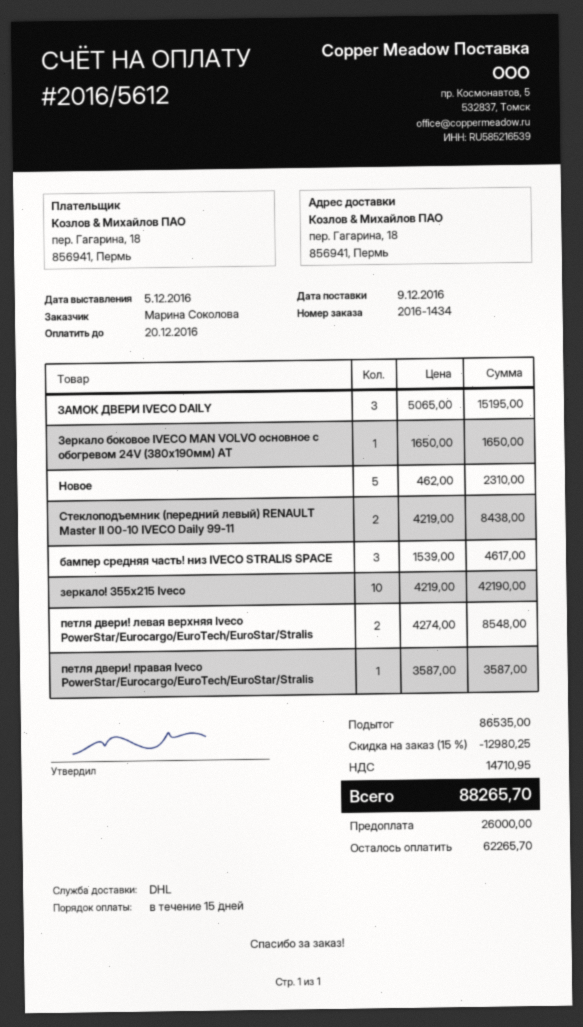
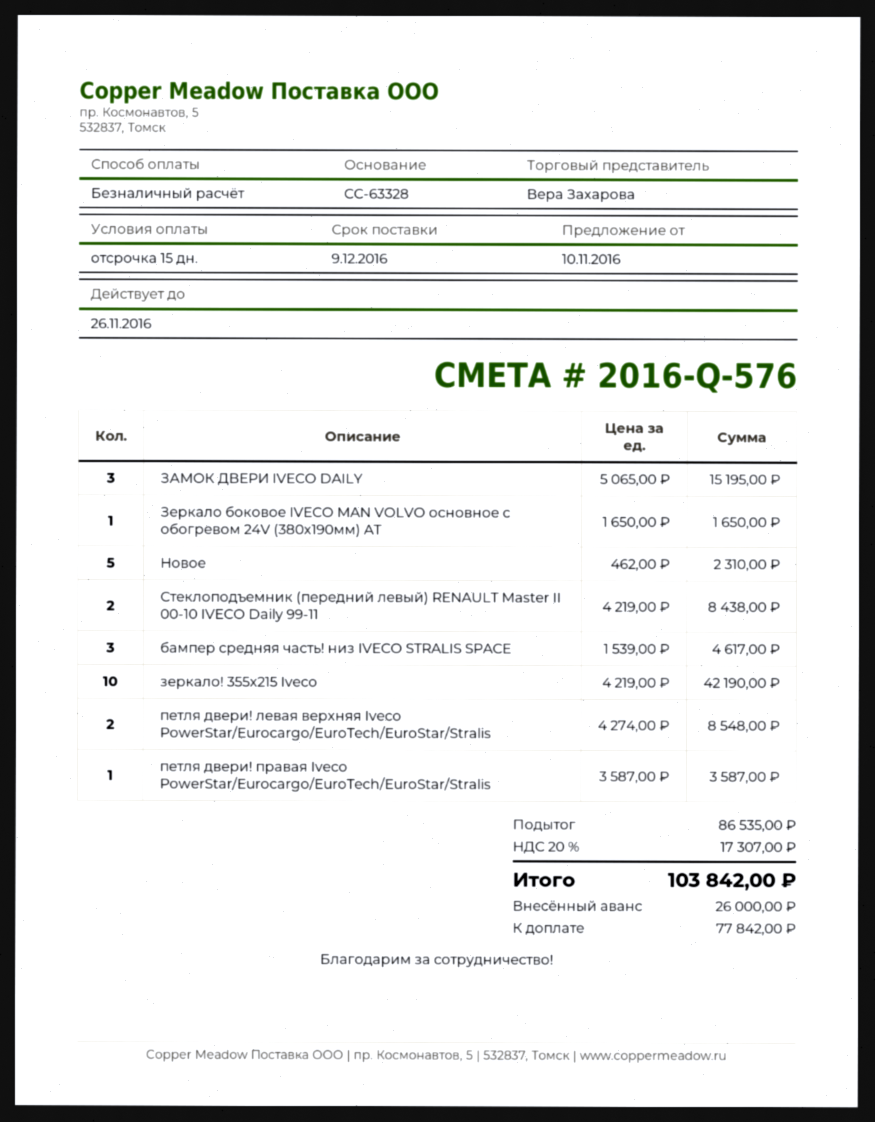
discount: 15% = 12980.25 -> none
tax: 14710.95 -> 17307.00
total: 88265.70 -> 103842.00
balance: 62265.70 -> 77842.00

